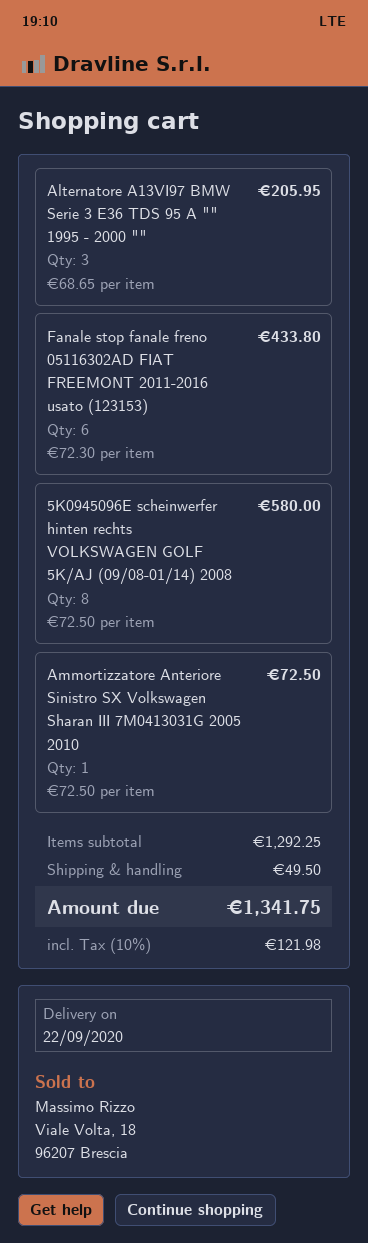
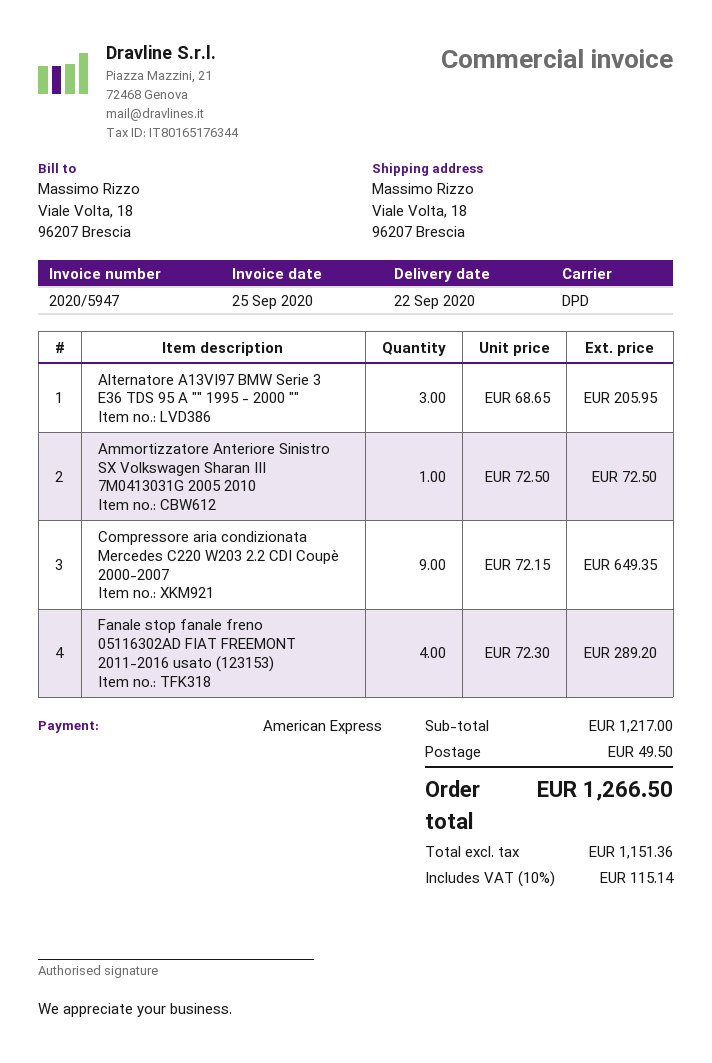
Fanale stop fanale freno 05116302AD FIAT FREEMONT 2011-2016 usato (123153): 6 x 72.30 = 433.80 -> 4 x 72.30 = 289.20
5K0945096E scheinwerfer hinten rechts VOLKSWAGEN GOLF 5K/AJ (09/08-01/14) 2008: 8 x 72.50 = 580.00 -> none
Compressore aria condizionata Mercedes C220 W203 2.2 CDI Coupè 2000-2007: none -> 9 x 72.15 = 649.35
subtotal: 1292.25 -> 1217.00
tax: 10% = 121.98 -> 10% = 115.14
total: 1341.75 -> 1266.50

